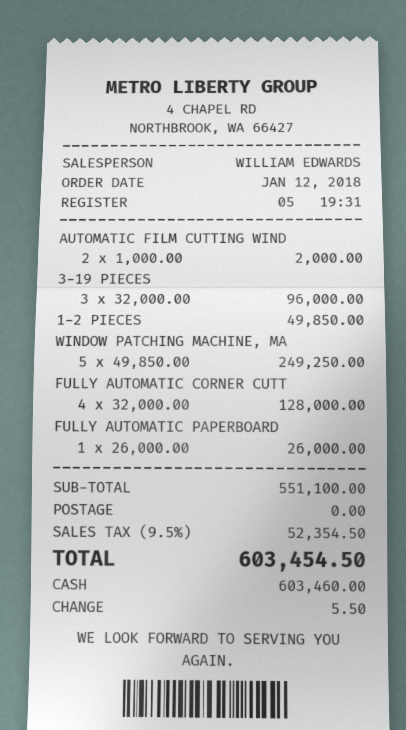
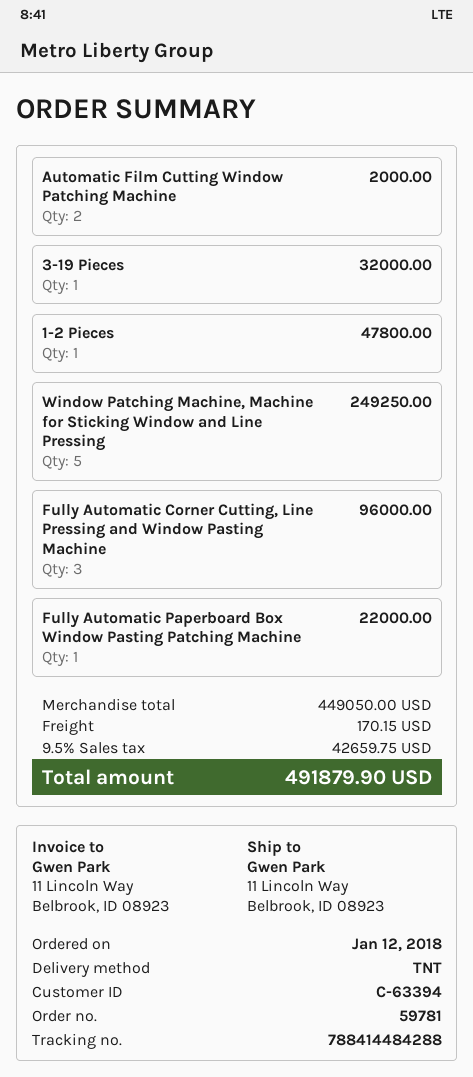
3-19 PIECES: 3 for 96000.00 -> 1 for 32000.00
1-2 PIECES: 1 for 49850.00 -> 1 for 47800.00
FULLY AUTOMATIC CORNER CUTT: 4 for 128000.00 -> 3 for 96000.00
FULLY AUTOMATIC PAPERBOARD: 1 for 26000.00 -> 1 for 22000.00
subtotal: 551100.00 -> 449050.00
shipping: 0.00 -> 170.15
tax: 9.5% = 52354.50 -> 9.5% = 42659.75
total: 603454.50 -> 491879.90

